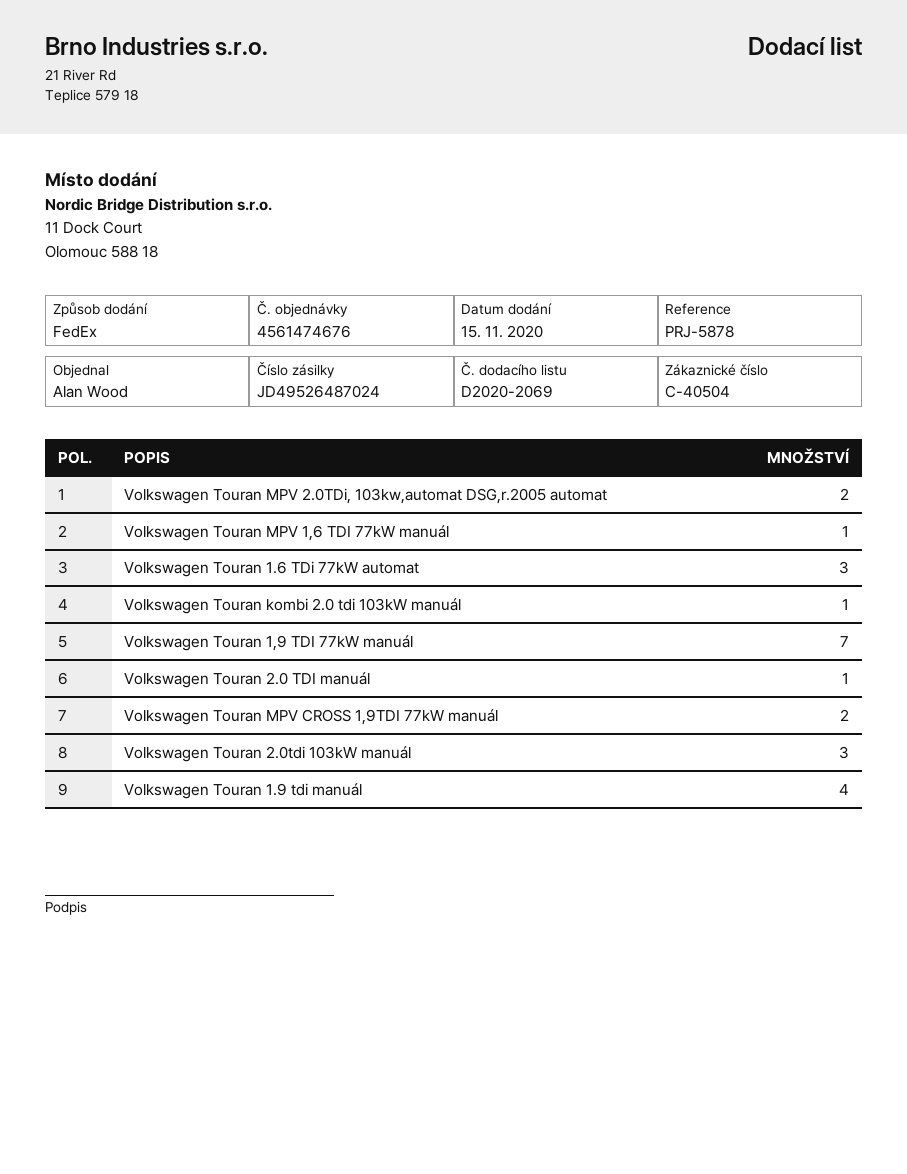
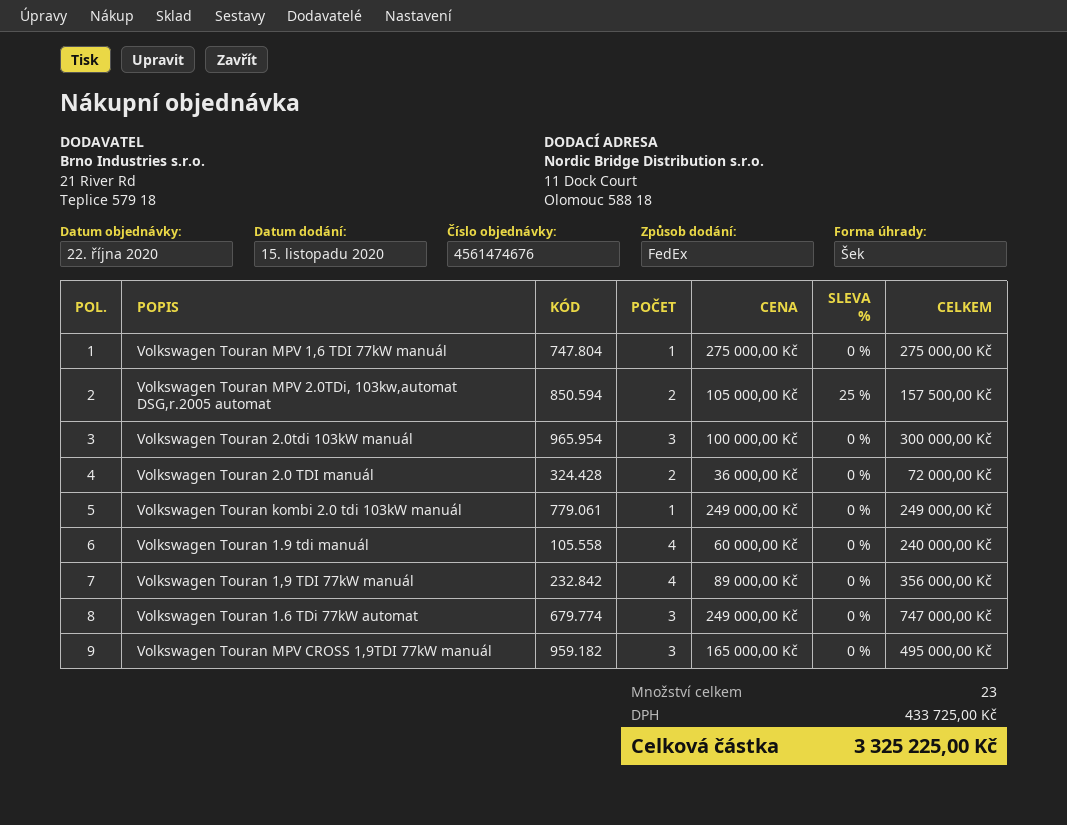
Volkswagen Touran 1,9 TDI 77kW manuál: 7 -> 4
Volkswagen Touran 2.0 TDI manuál: 1 -> 2
Volkswagen Touran MPV CROSS 1,9TDI 77kW manuál: 2 -> 3

